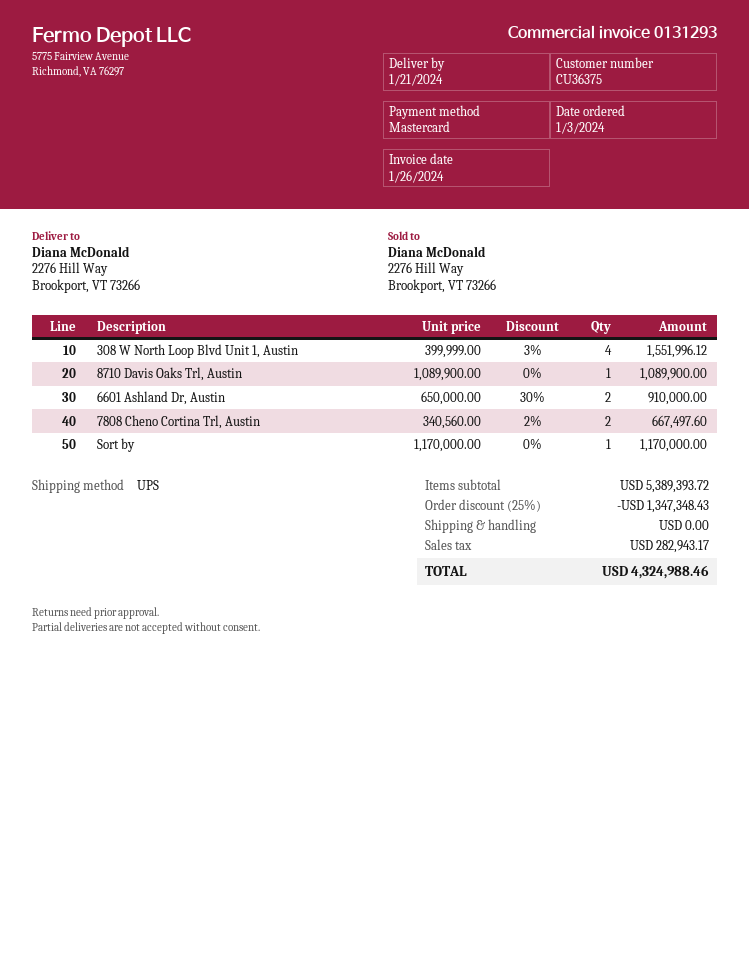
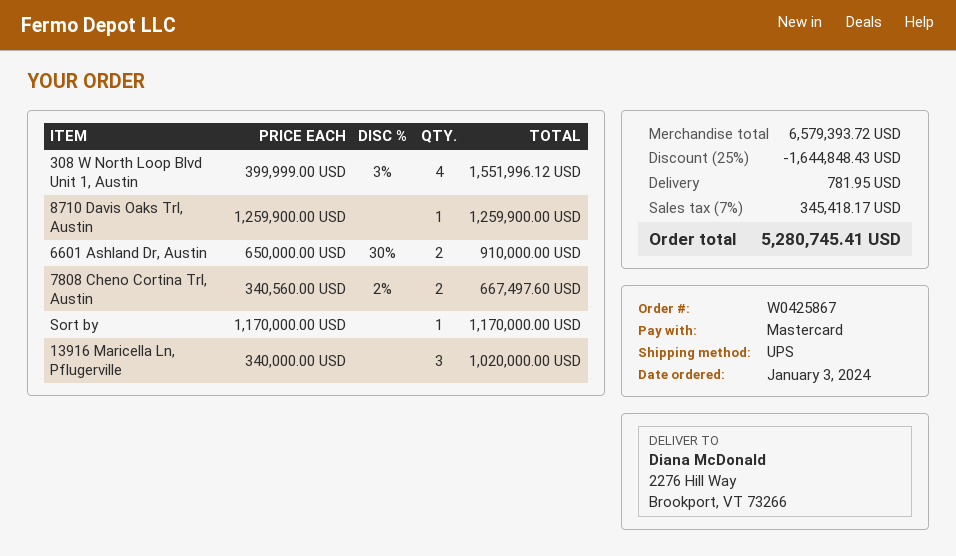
8710 Davis Oaks Trl, Austin: 1 x 1089900.00 = 1089900.00 -> 1 x 1259900.00 = 1259900.00
13916 Maricella Ln, Pflugerville: none -> 3 x 340000.00 = 1020000.00
subtotal: 5389393.72 -> 6579393.72
discount: 25% = 1347348.43 -> 25% = 1644848.43
shipping: 0.00 -> 781.95
tax: 282943.17 -> 345418.17
total: 4324988.46 -> 5280745.41

